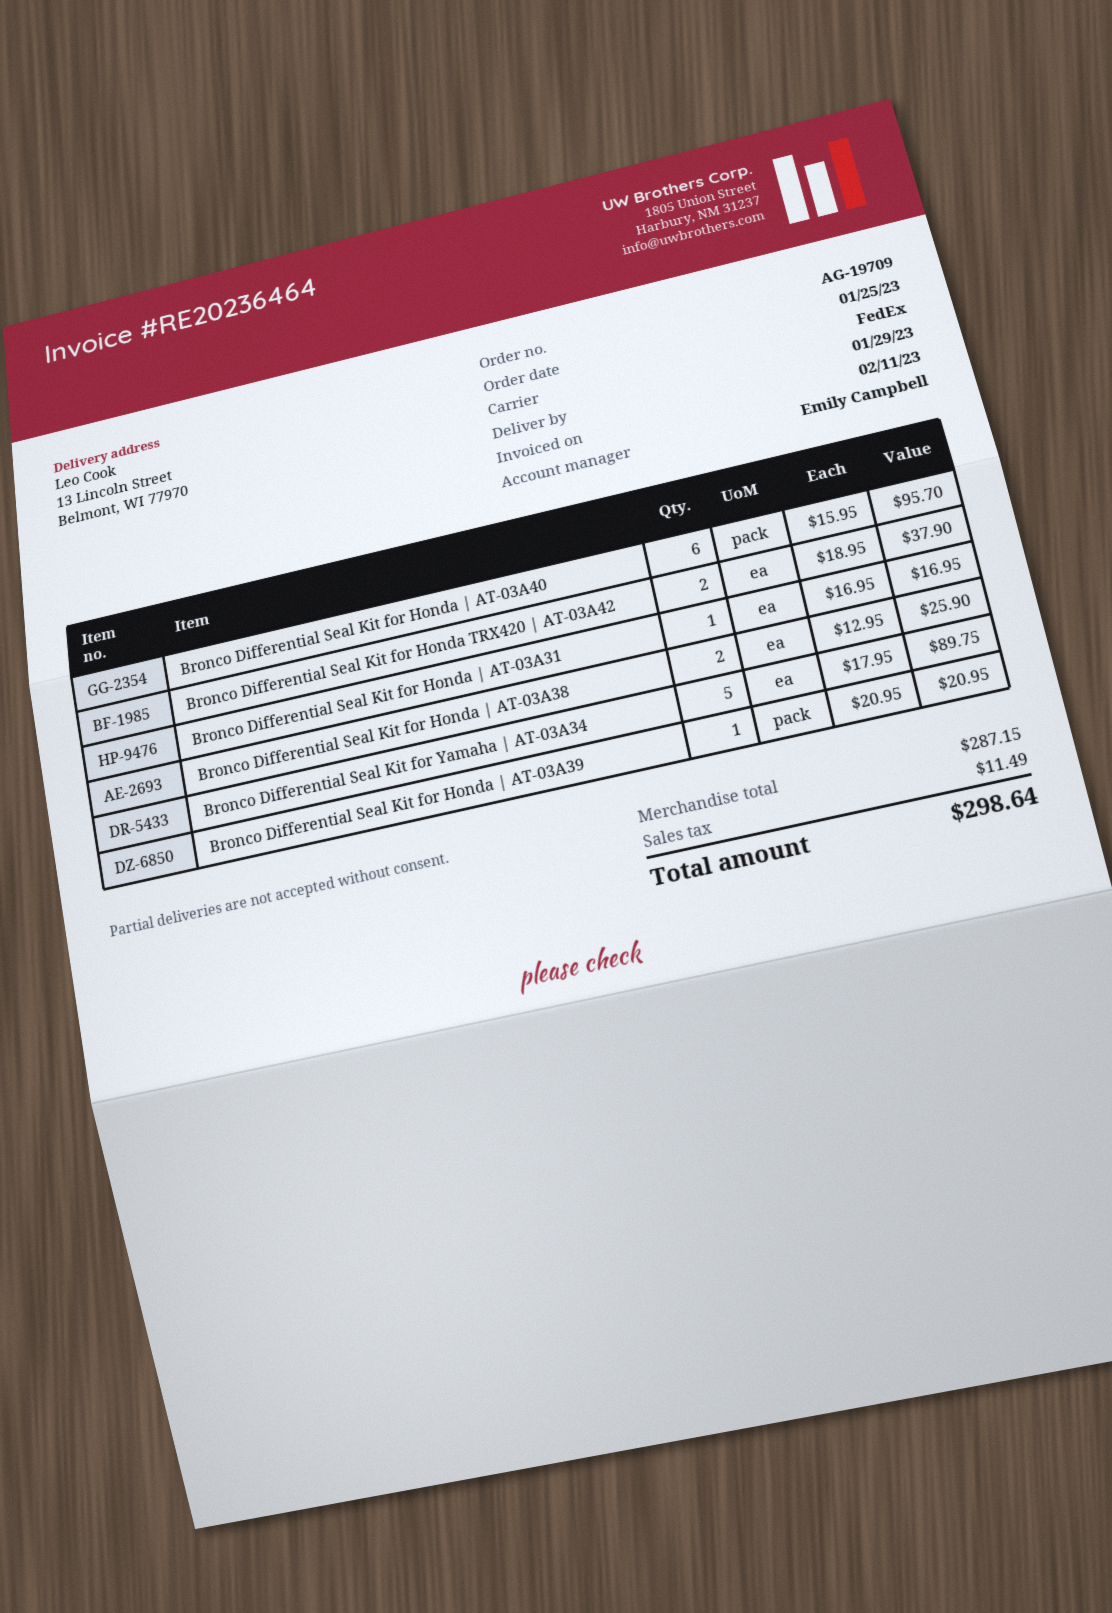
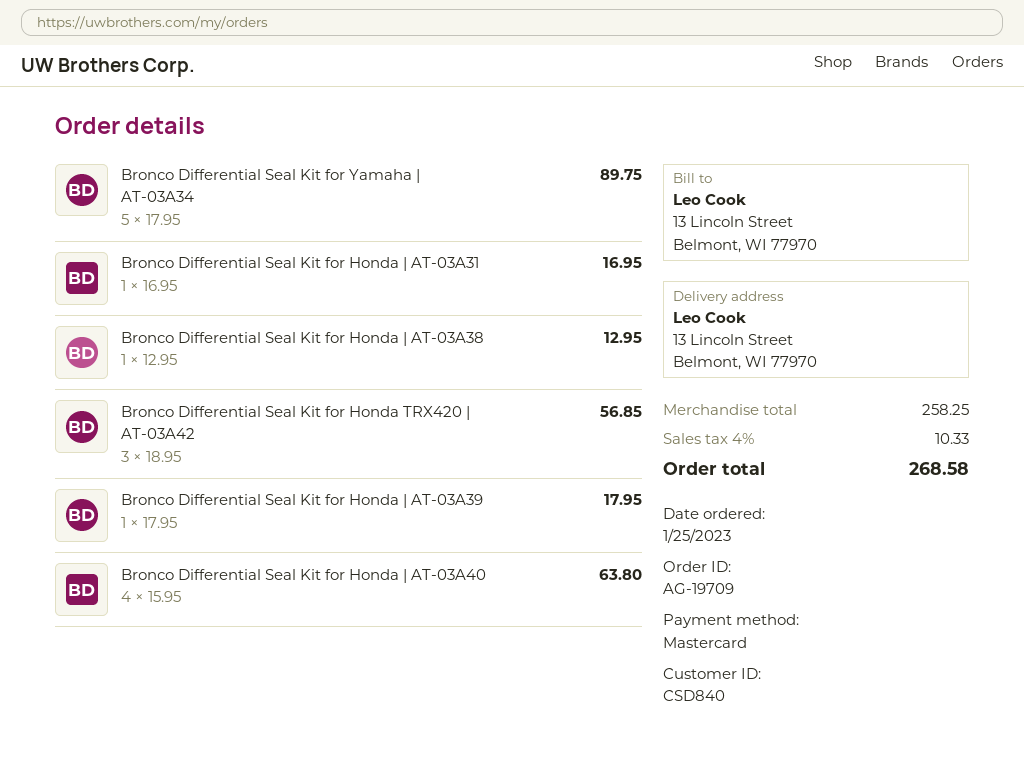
Bronco Differential Seal Kit for Honda | AT-03A40: 6 x 15.95 = 95.70 -> 4 x 15.95 = 63.80
Bronco Differential Seal Kit for Honda TRX420 | AT-03A42: 2 x 18.95 = 37.90 -> 3 x 18.95 = 56.85
Bronco Differential Seal Kit for Honda | AT-03A38: 2 x 12.95 = 25.90 -> 1 x 12.95 = 12.95
Bronco Differential Seal Kit for Honda | AT-03A39: 1 x 20.95 = 20.95 -> 1 x 17.95 = 17.95
subtotal: 287.15 -> 258.25
tax: 11.49 -> 10.33
total: 298.64 -> 268.58

